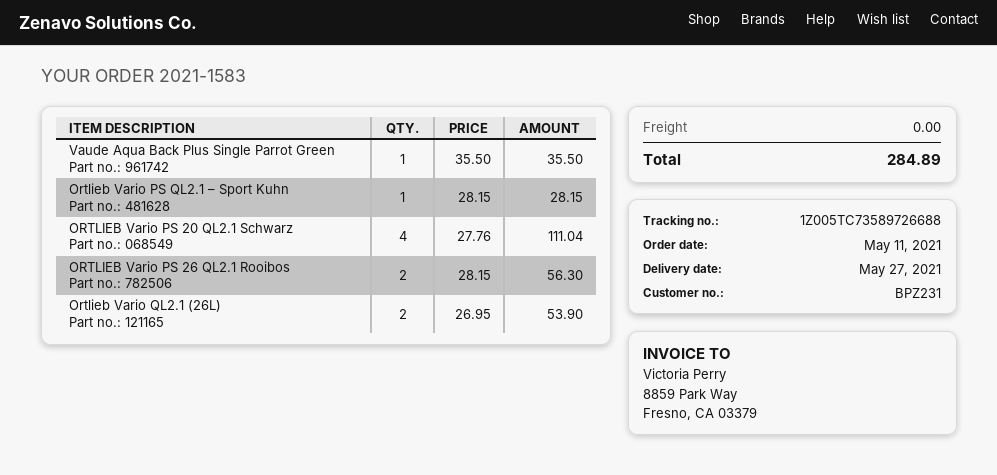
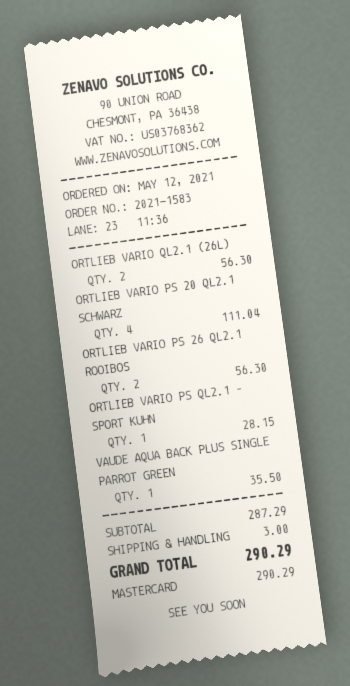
order date: 2021-05-11 -> 2021-05-12
Ortlieb Vario QL2.1 (26L): 2 for 53.90 -> 2 for 56.30
shipping: 0.00 -> 3.00
total: 284.89 -> 290.29

